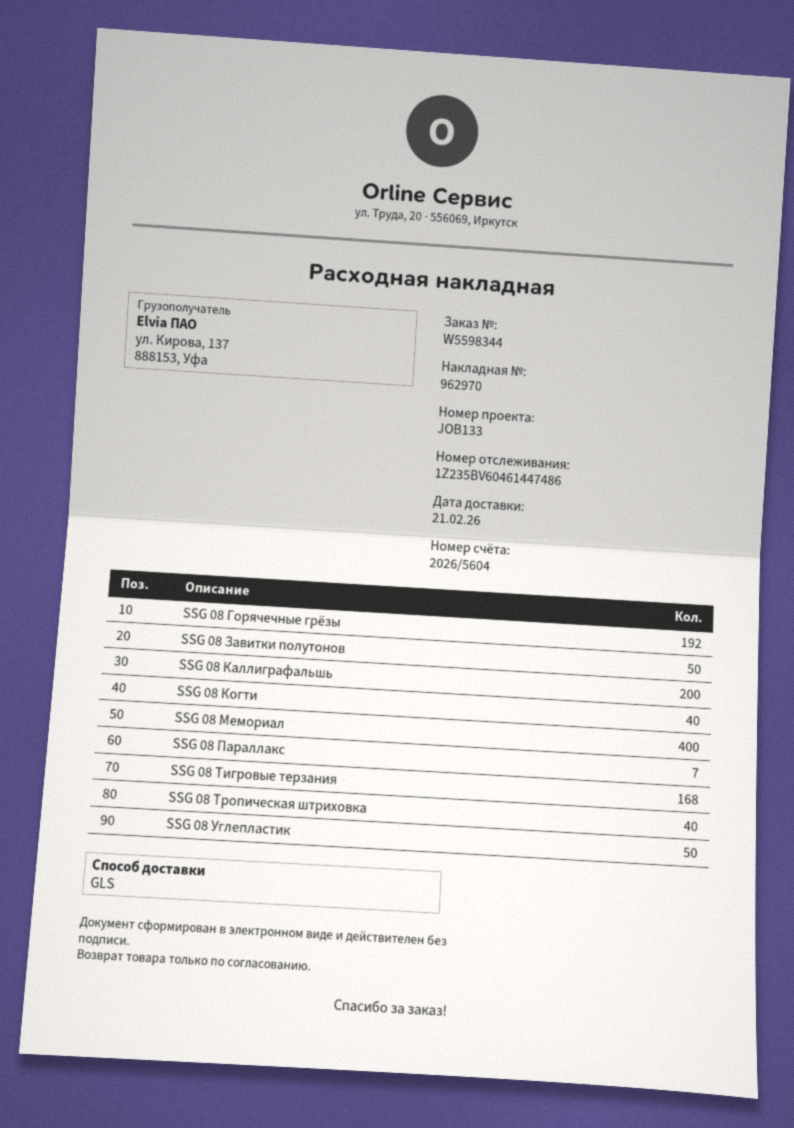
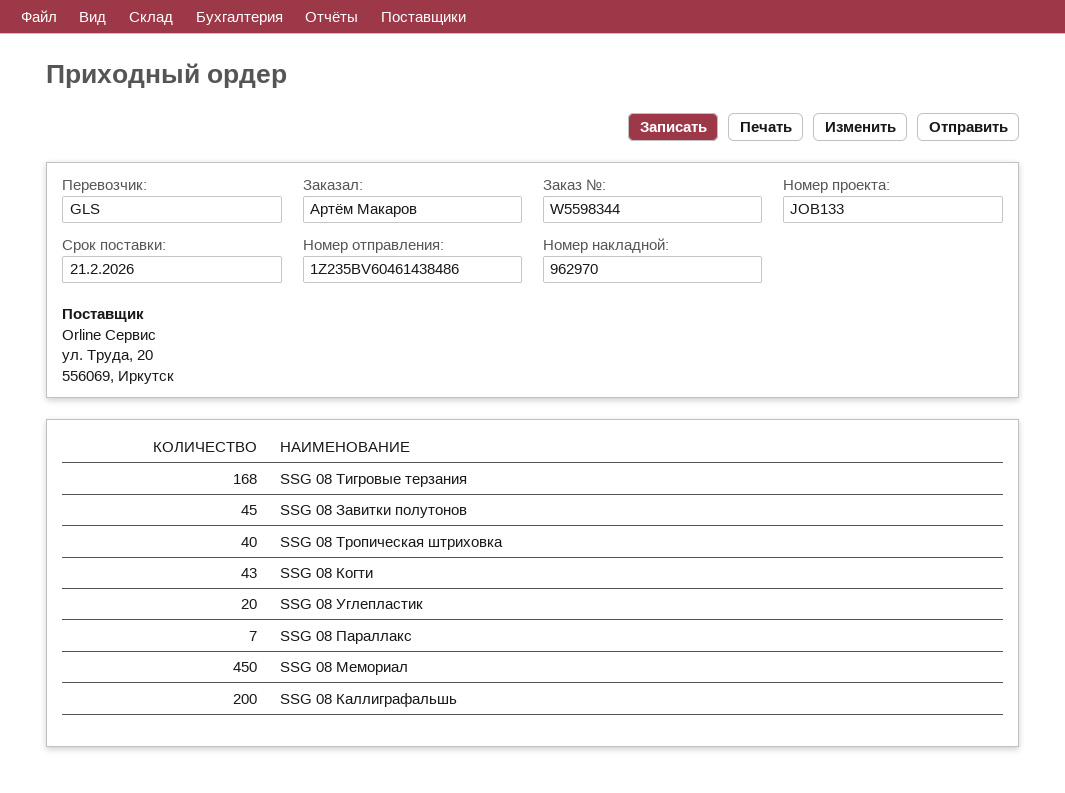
tracking number: 1Z235BV60461447486 -> 1Z235BV60461438486
SSG 08 Горячечные грёзы: 192 -> none
SSG 08 Завитки полутонов: 50 -> 45
SSG 08 Когти: 40 -> 43
SSG 08 Мемориал: 400 -> 450
SSG 08 Углепластик: 50 -> 20

